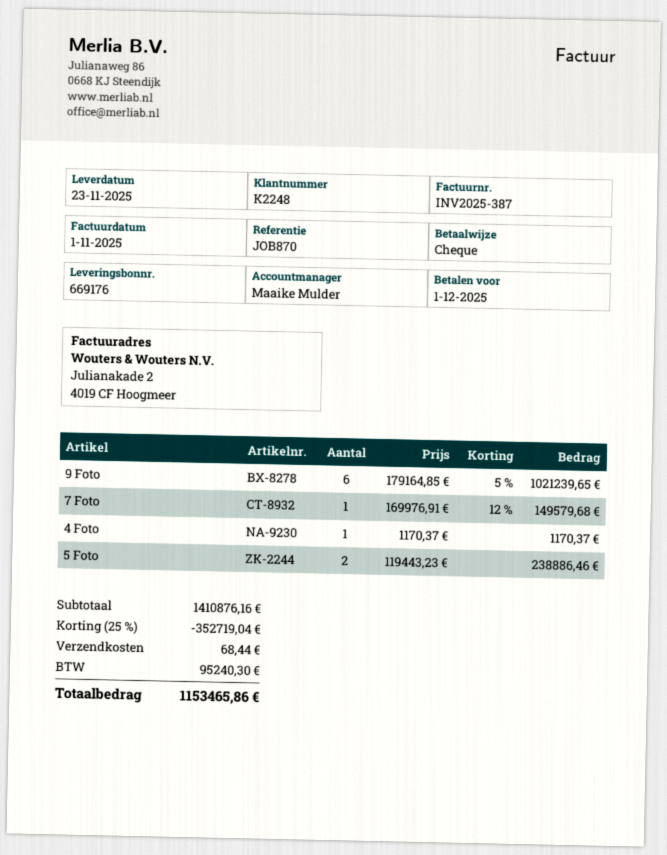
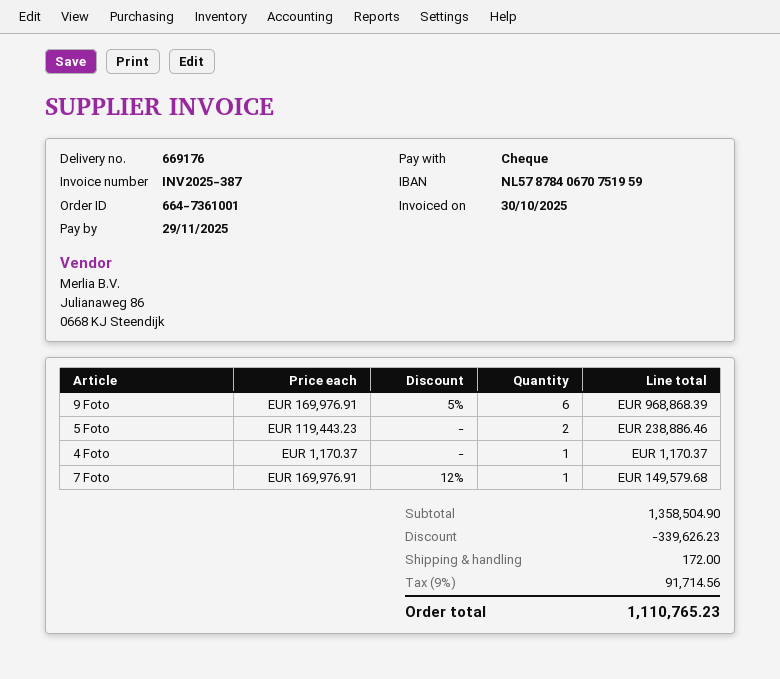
invoice date: 2025-11-01 -> 2025-10-30
due date: 2025-12-01 -> 2025-11-29
9 Foto: 6 x 179164.85 - 5% = 1021239.65 -> 6 x 169976.91 - 5% = 968868.39
subtotal: 1410876.16 -> 1358504.90
discount: 352719.04 -> 339626.23
shipping: 68.44 -> 172.00
tax: 95240.30 -> 91714.56
total: 1153465.86 -> 1110765.23

